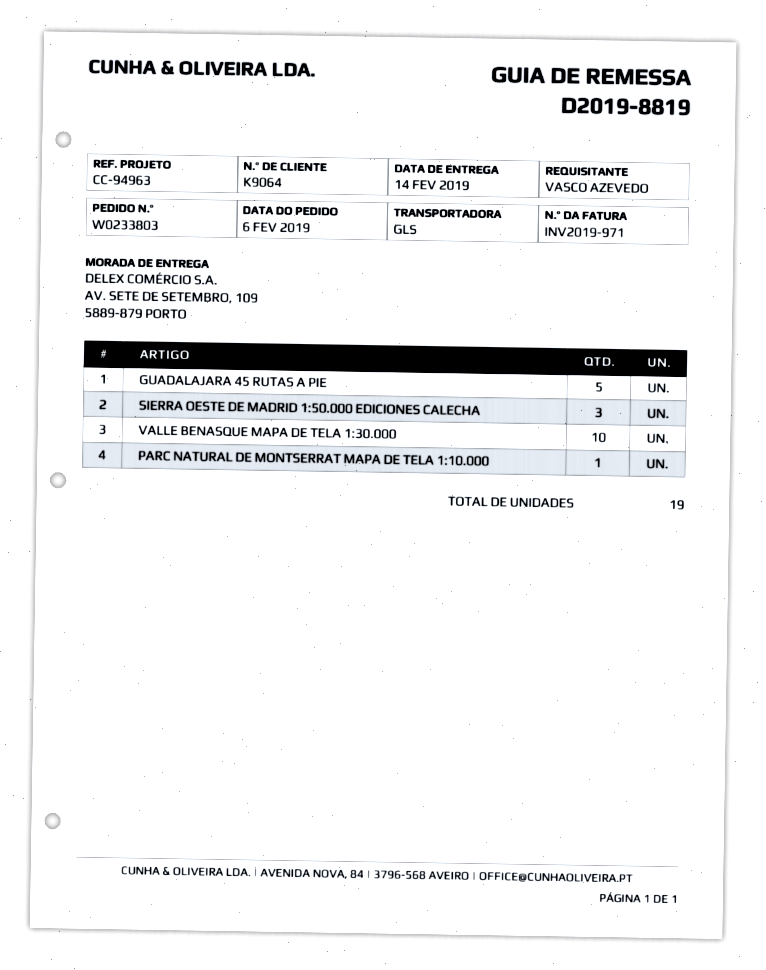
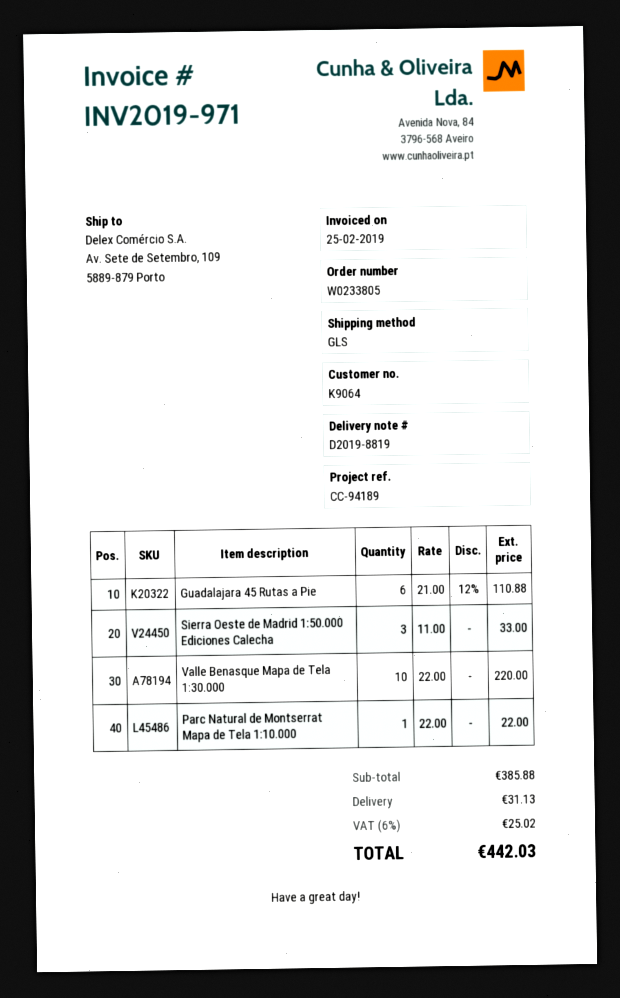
order number: W0233803 -> W0233805
reference: CC-94963 -> CC-94189
GUADALAJARA 45 RUTAS A PIE: 5 -> 6

